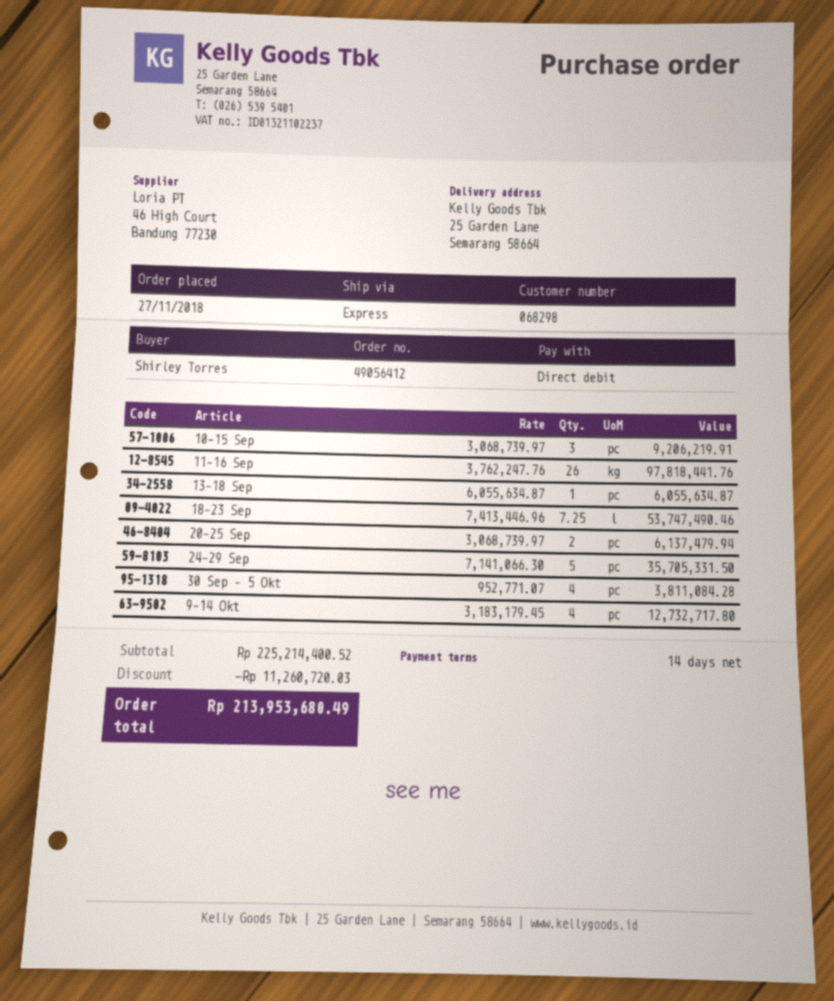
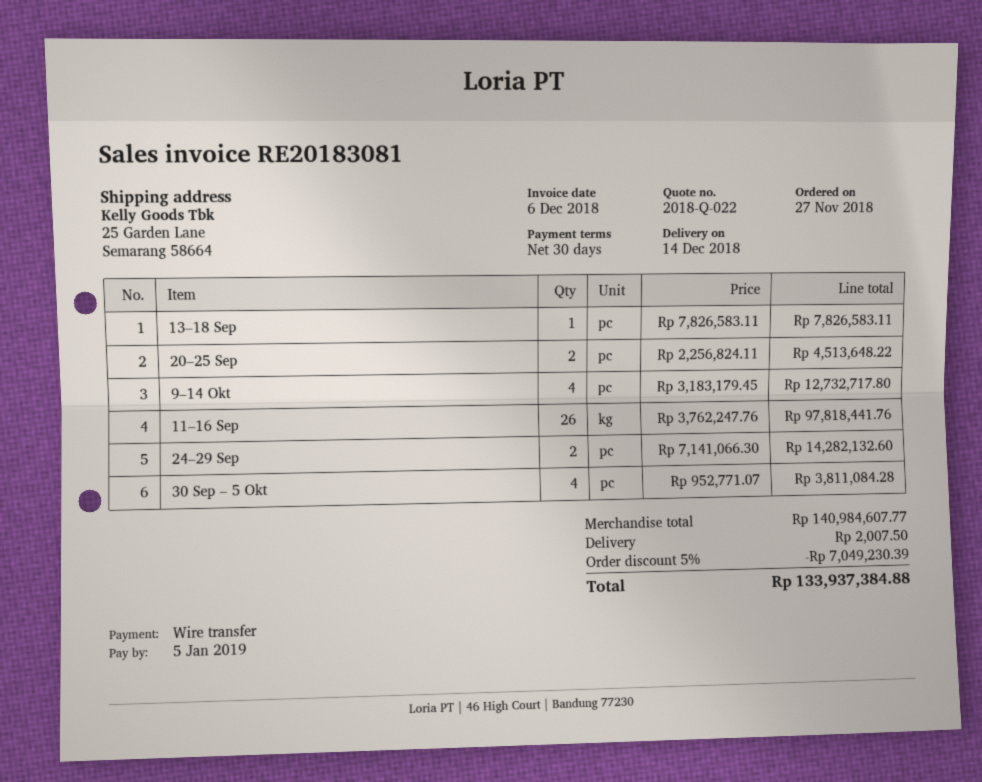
payment terms: 14 days -> 30 days
payment method: direct debit -> bank transfer
10–15 Sep: 3 x 3068739.97 = 9206219.91 -> none
13–18 Sep: 1 x 6055634.87 = 6055634.87 -> 1 x 7826583.11 = 7826583.11
18–23 Sep: 7.25 x 7413446.96 = 53747490.46 -> none
20–25 Sep: 2 x 3068739.97 = 6137479.94 -> 2 x 2256824.11 = 4513648.22
24–29 Sep: 5 x 7141066.30 = 35705331.50 -> 2 x 7141066.30 = 14282132.60
subtotal: 225214400.52 -> 140984607.77
discount: 11260720.03 -> 7049230.39
shipping: none -> 2007.50
total: 213953680.49 -> 133937384.88

